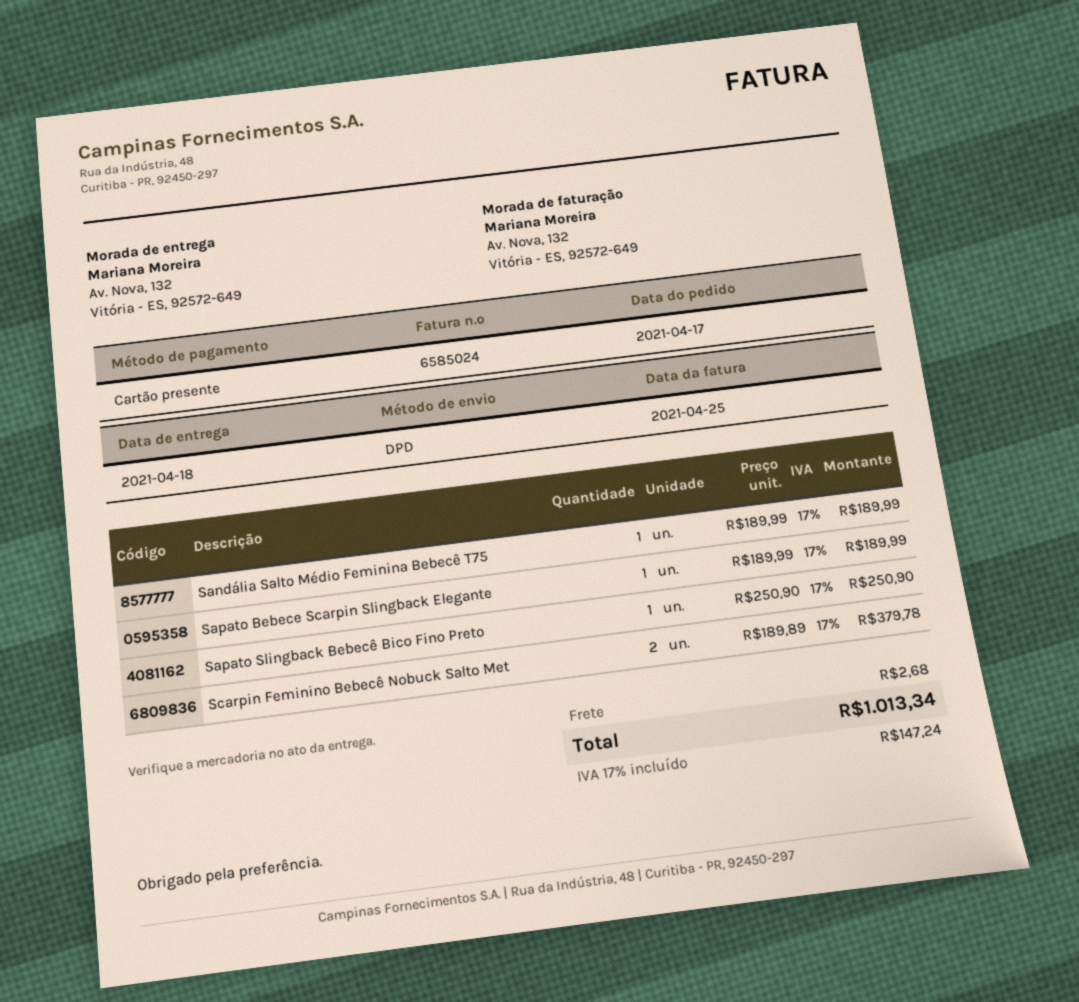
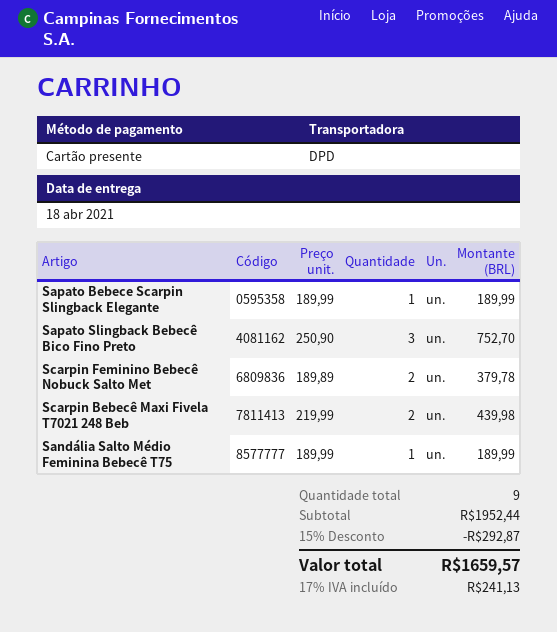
Sapato Slingback Bebecê Bico Fino Preto: 1 x 250.90 = 250.90 -> 3 x 250.90 = 752.70
Scarpin Bebecê Maxi Fivela T7021 248 Beb: none -> 2 x 219.99 = 439.98
discount: none -> 15% = 292.87
shipping: 2.68 -> none
tax: 17% = 147.24 -> 17% = 241.13
total: 1013.34 -> 1659.57

